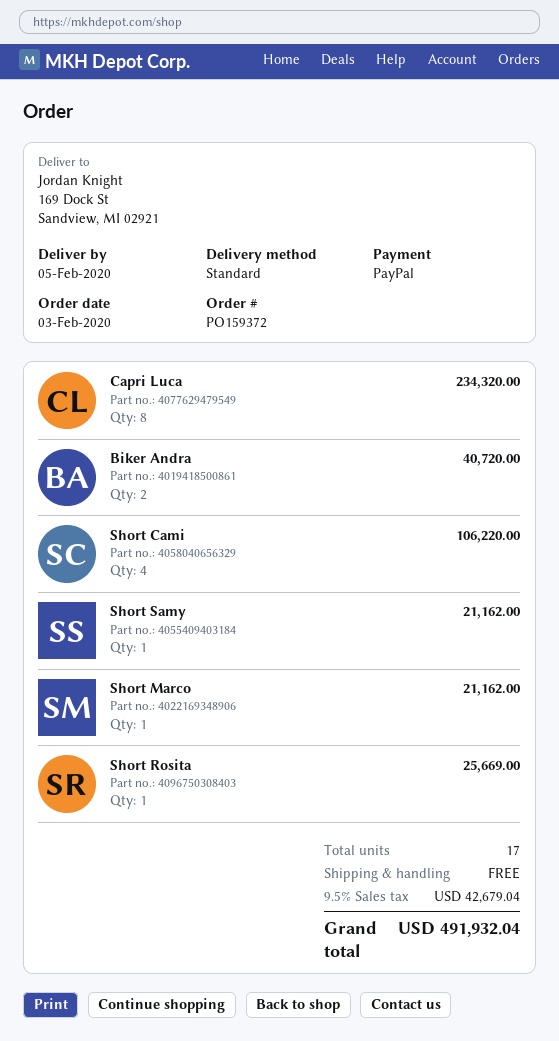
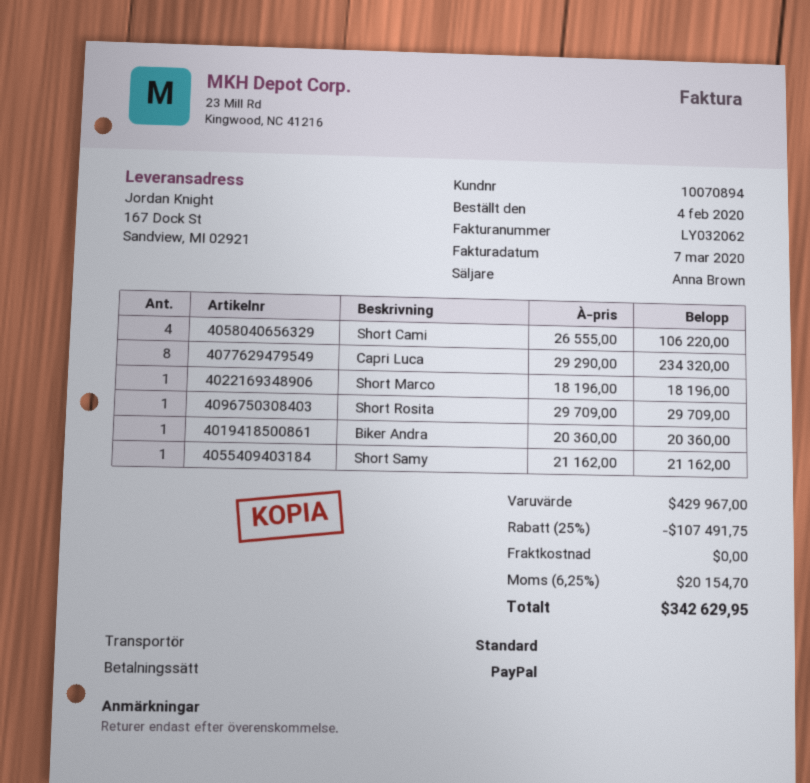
order date: 2020-02-03 -> 2020-02-04
ship to: 169 Dock St, Sandview, MI 02921 -> 167 Dock St, Sandview, MI 02921
Biker Andra: 2 for 40720.00 -> 1 for 20360.00
Short Marco: 1 for 21162.00 -> 1 for 18196.00
Short Rosita: 1 for 25669.00 -> 1 for 29709.00
discount: none -> 25% = 107491.75
tax: 9.5% = 42679.04 -> 6.25% = 20154.70
total: 491932.04 -> 342629.95

